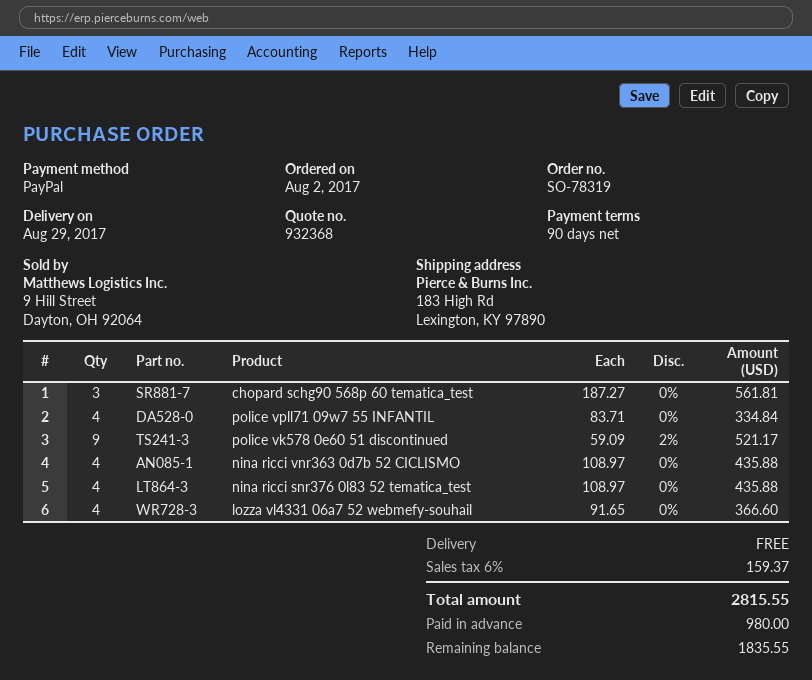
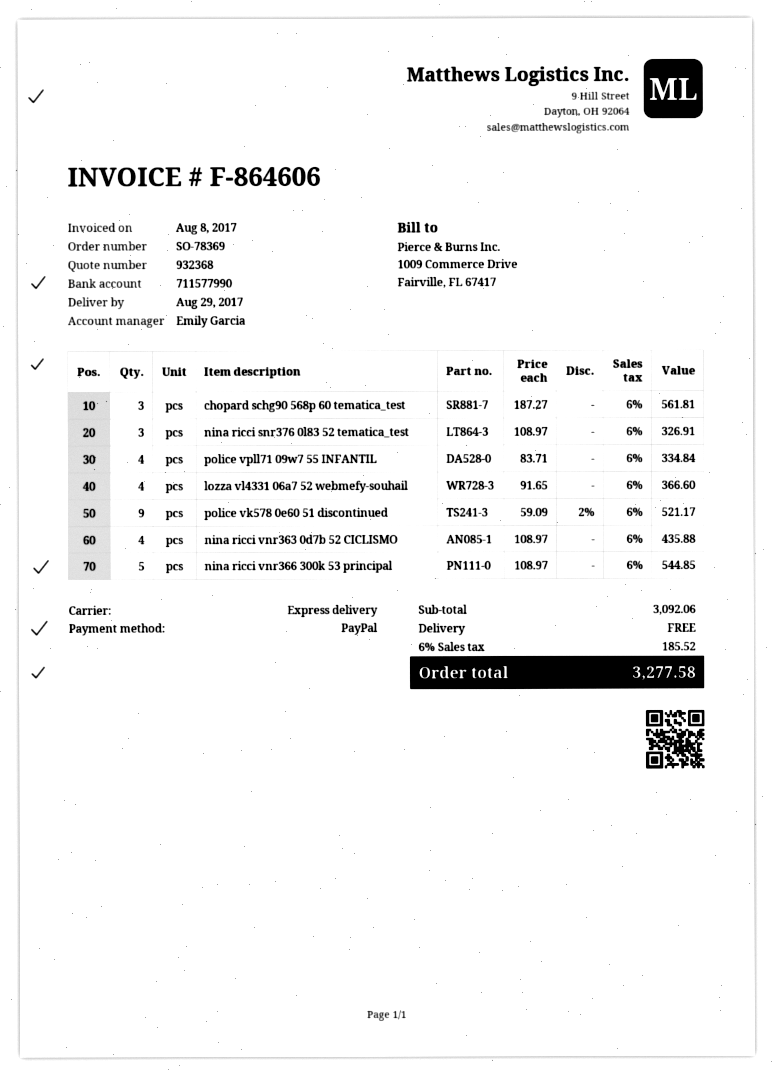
order number: SO-78319 -> SO-78369
nina ricci snr376 0l83 52 tematica_test: 4 x 108.97 = 435.88 -> 3 x 108.97 = 326.91
nina ricci vnr366 300k 53 principal: none -> 5 x 108.97 = 544.85
tax: 6% = 159.37 -> 6% = 185.52
total: 2815.55 -> 3277.58

